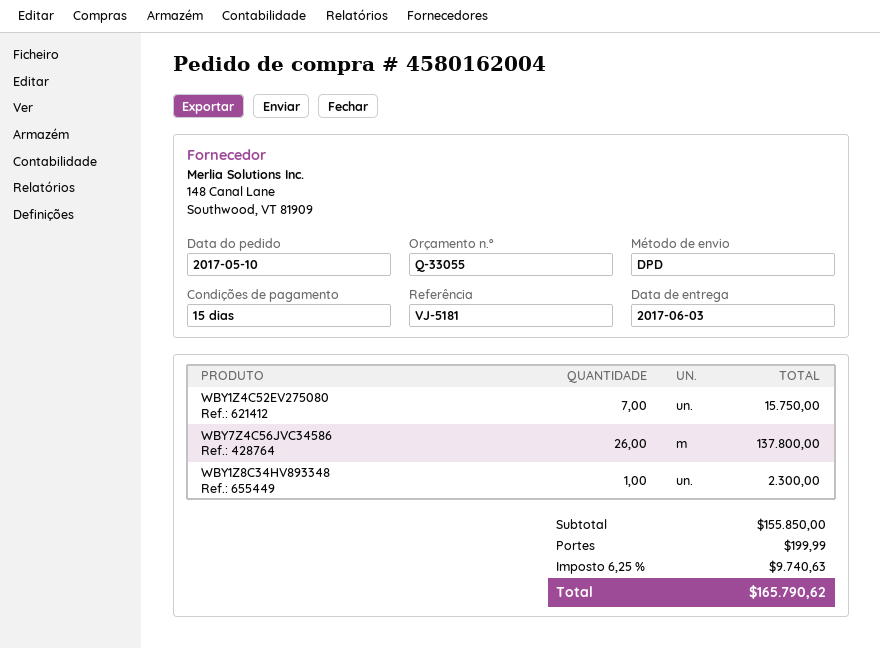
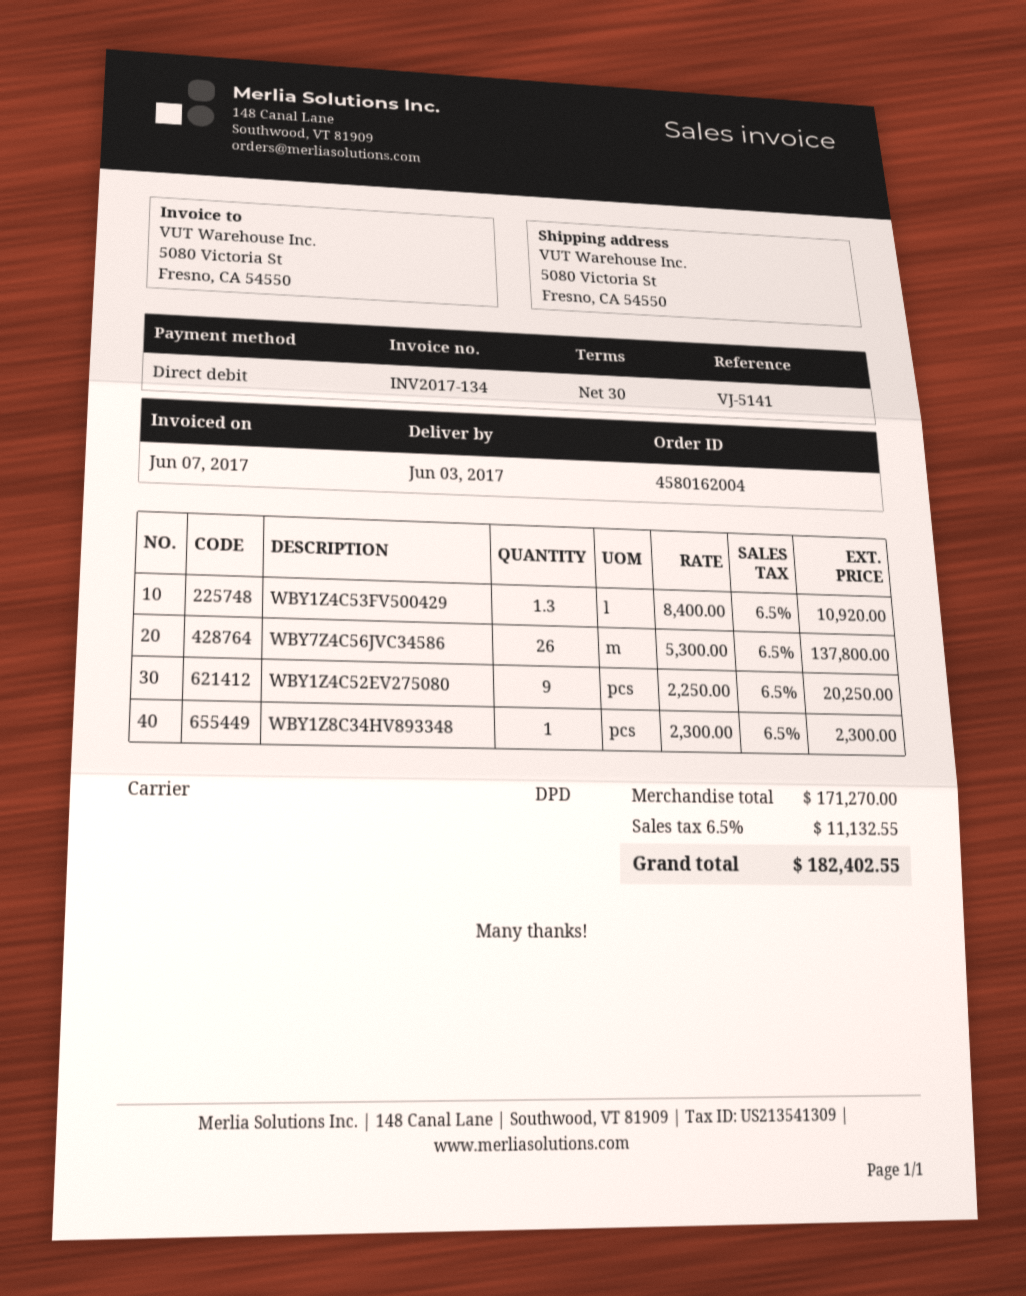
payment terms: 15 days -> 30 days
reference: VJ-5181 -> VJ-5141
WBY1Z4C52EV275080: 7 for 15750.00 -> 9 for 20250.00
WBY1Z4C53FV500429: none -> 1.3 for 10920.00
subtotal: 155850.00 -> 171270.00
shipping: 199.99 -> none
tax: 6.25% = 9740.63 -> 6.5% = 11132.55
total: 165790.62 -> 182402.55

